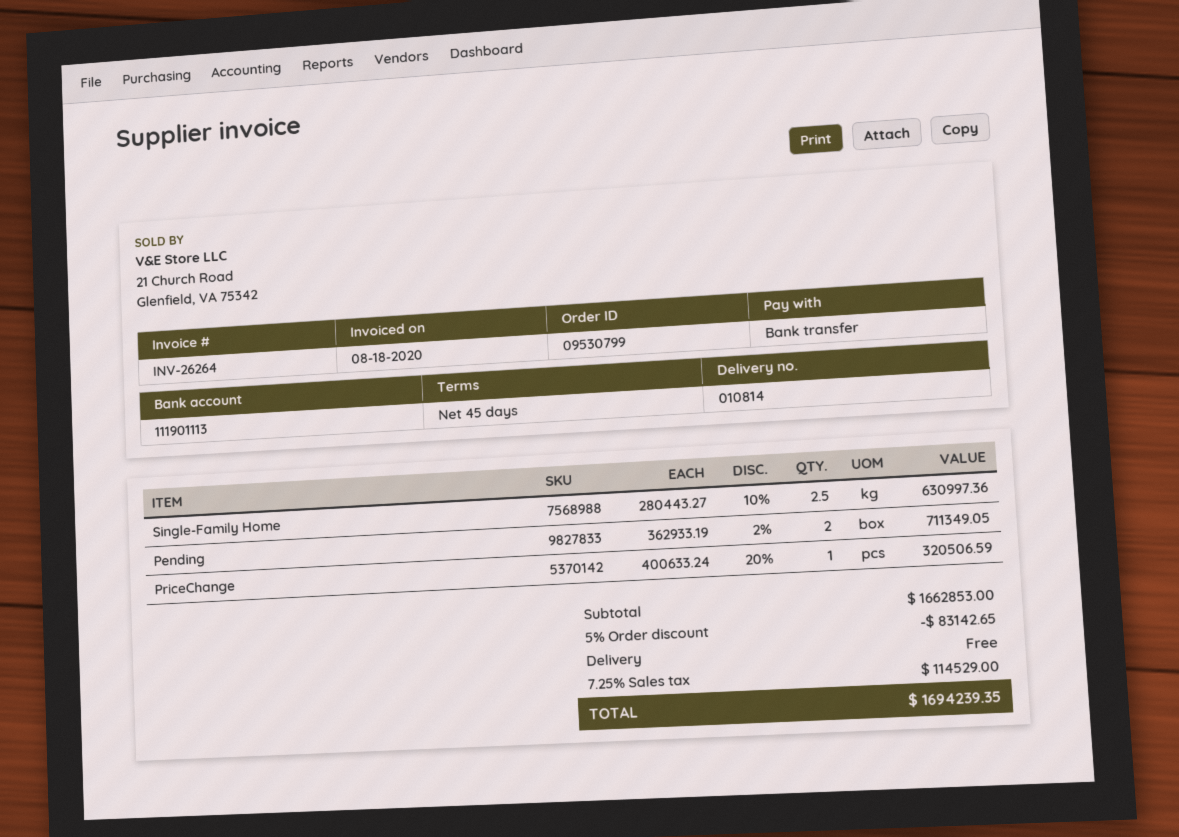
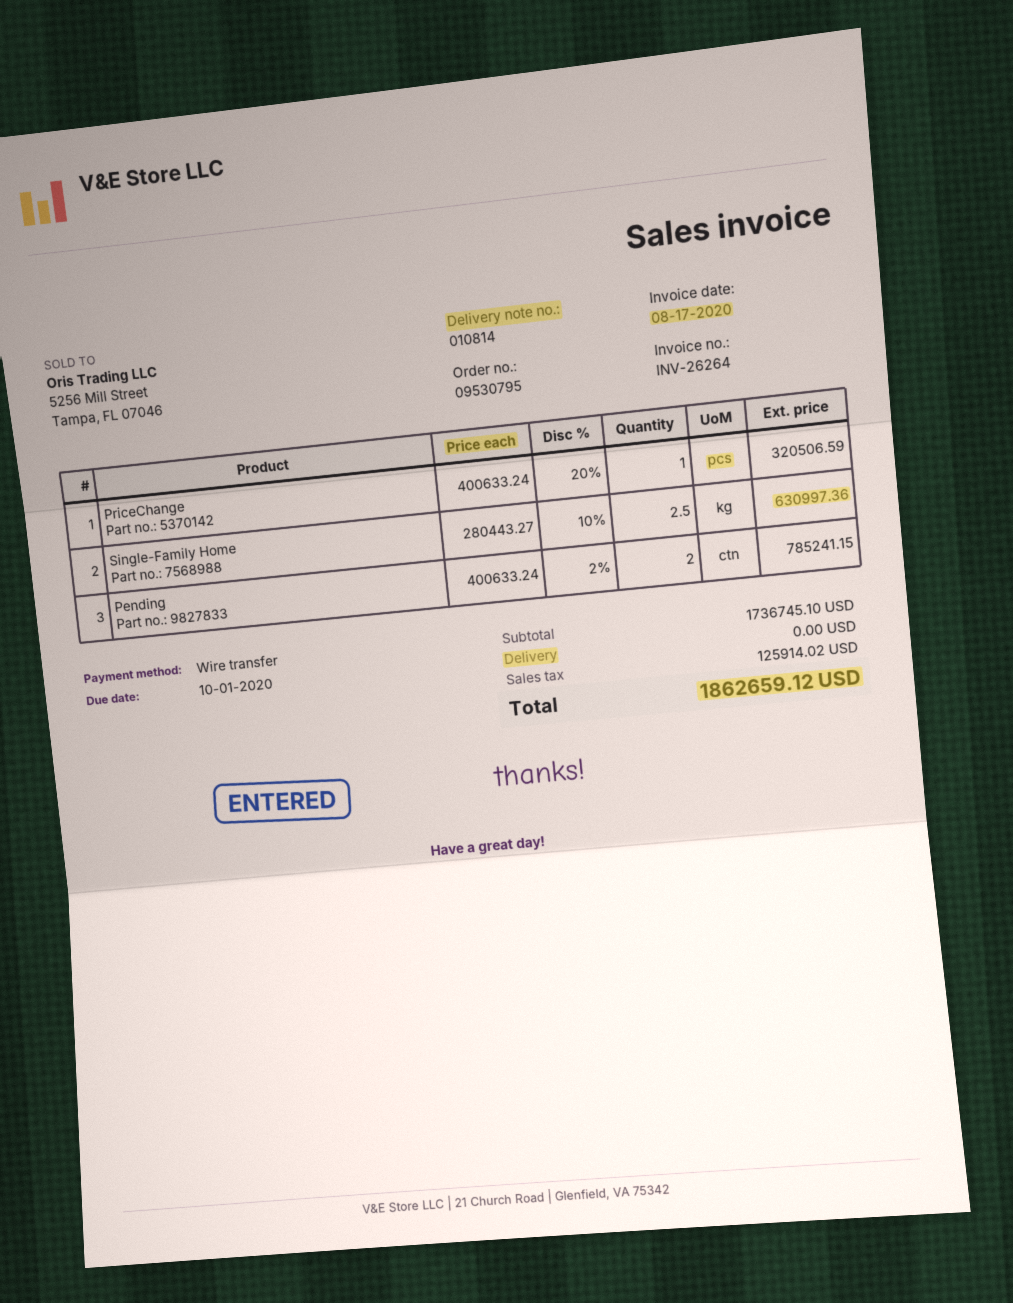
order number: 09530799 -> 09530795
invoice date: 2020-08-18 -> 2020-08-17
Pending: 2 x 362933.19 - 2% = 711349.05 -> 2 x 400633.24 - 2% = 785241.15
subtotal: 1662853.00 -> 1736745.10
discount: 5% = 83142.65 -> none
tax: 114529.00 -> 125914.02
total: 1694239.35 -> 1862659.12

